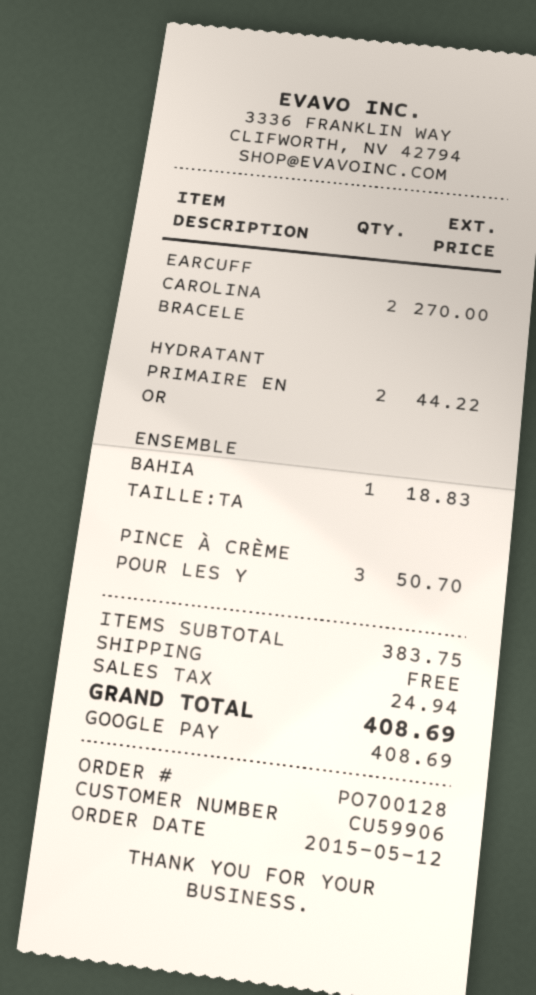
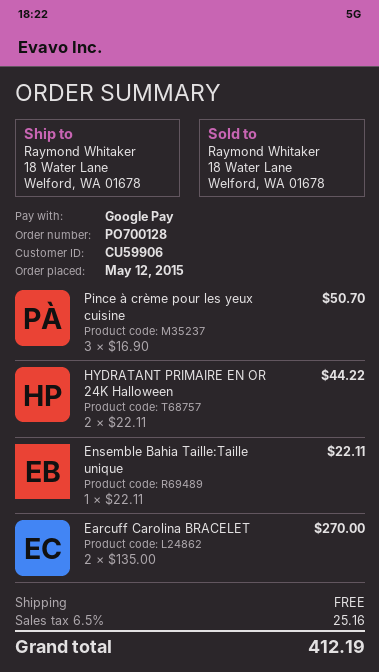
ENSEMBLE BAHIA TAILLE:TA: 1 for 18.83 -> 1 for 22.11
tax: 24.94 -> 25.16
total: 408.69 -> 412.19

